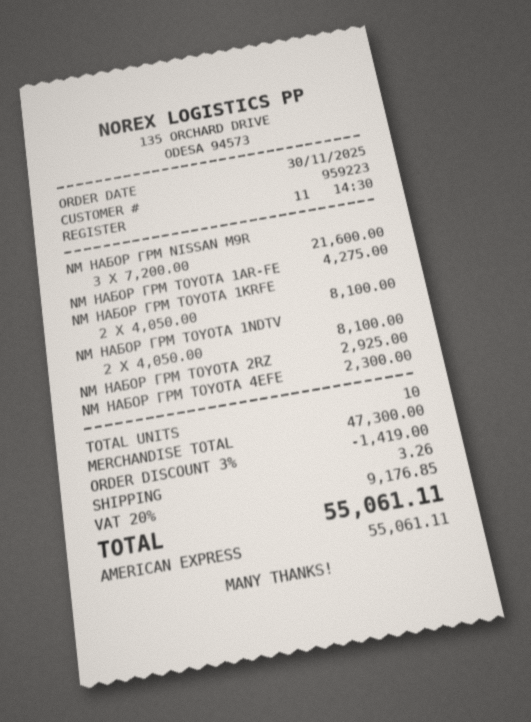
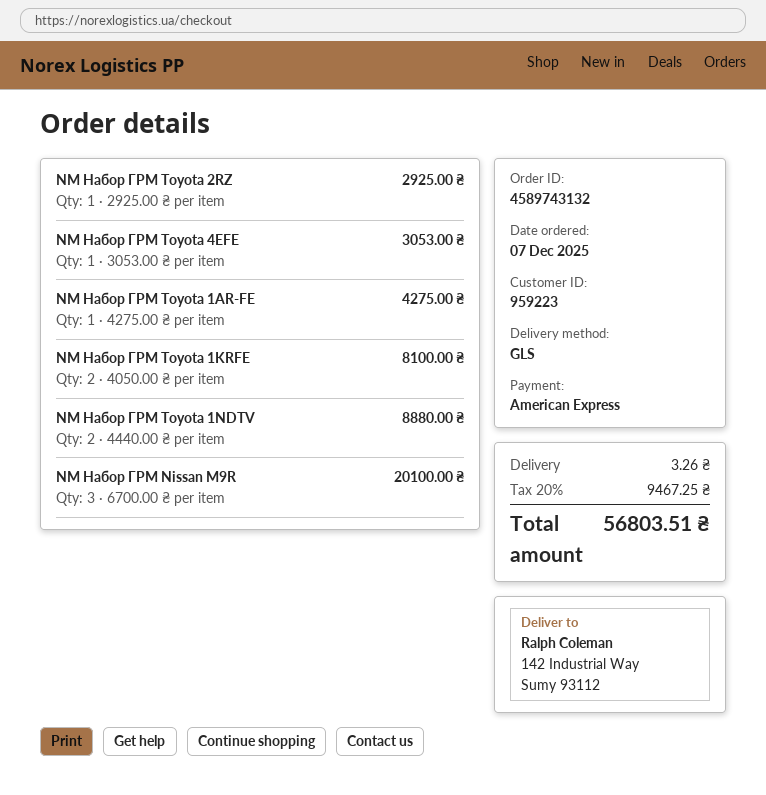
order date: 2025-11-30 -> 2025-12-07
NM НАБОР ГРМ NISSAN M9R: 3 x 7200.00 = 21600.00 -> 3 x 6700.00 = 20100.00
NM НАБОР ГРМ TOYOTA 1NDTV: 2 x 4050.00 = 8100.00 -> 2 x 4440.00 = 8880.00
NM НАБОР ГРМ TOYOTA 4EFE: 1 x 2300.00 = 2300.00 -> 1 x 3053.00 = 3053.00
discount: 3% = 1419.00 -> none
tax: 20% = 9176.85 -> 20% = 9467.25
total: 55061.11 -> 56803.51

